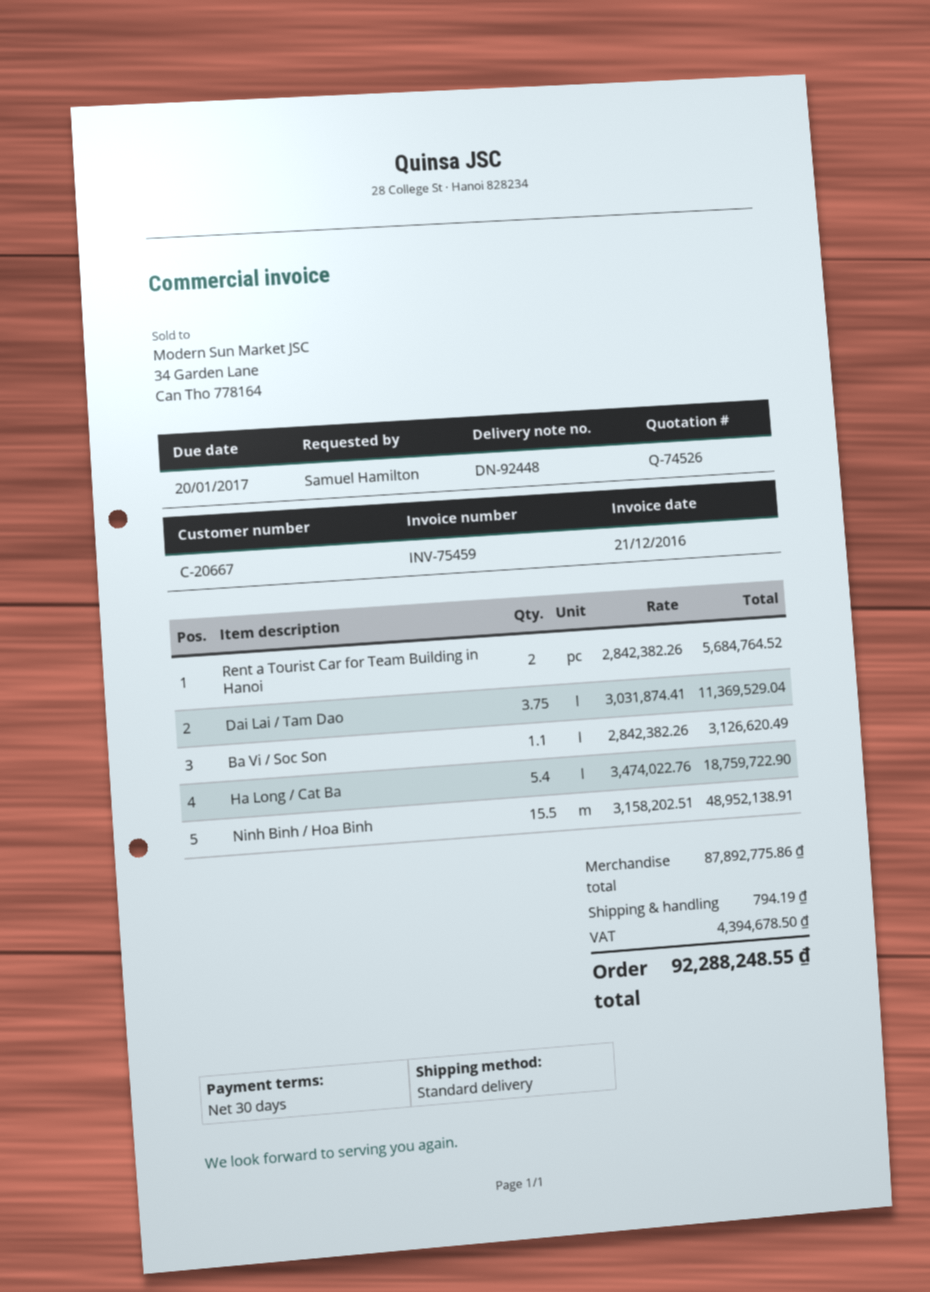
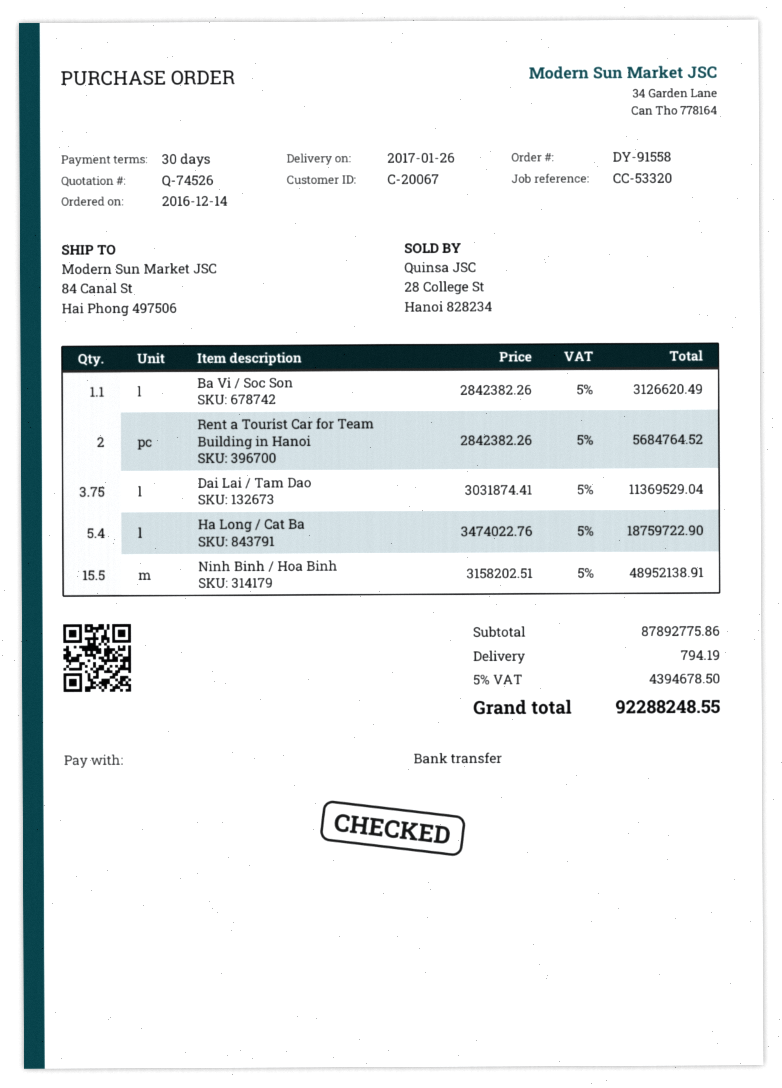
customer number: C-20667 -> C-20067

